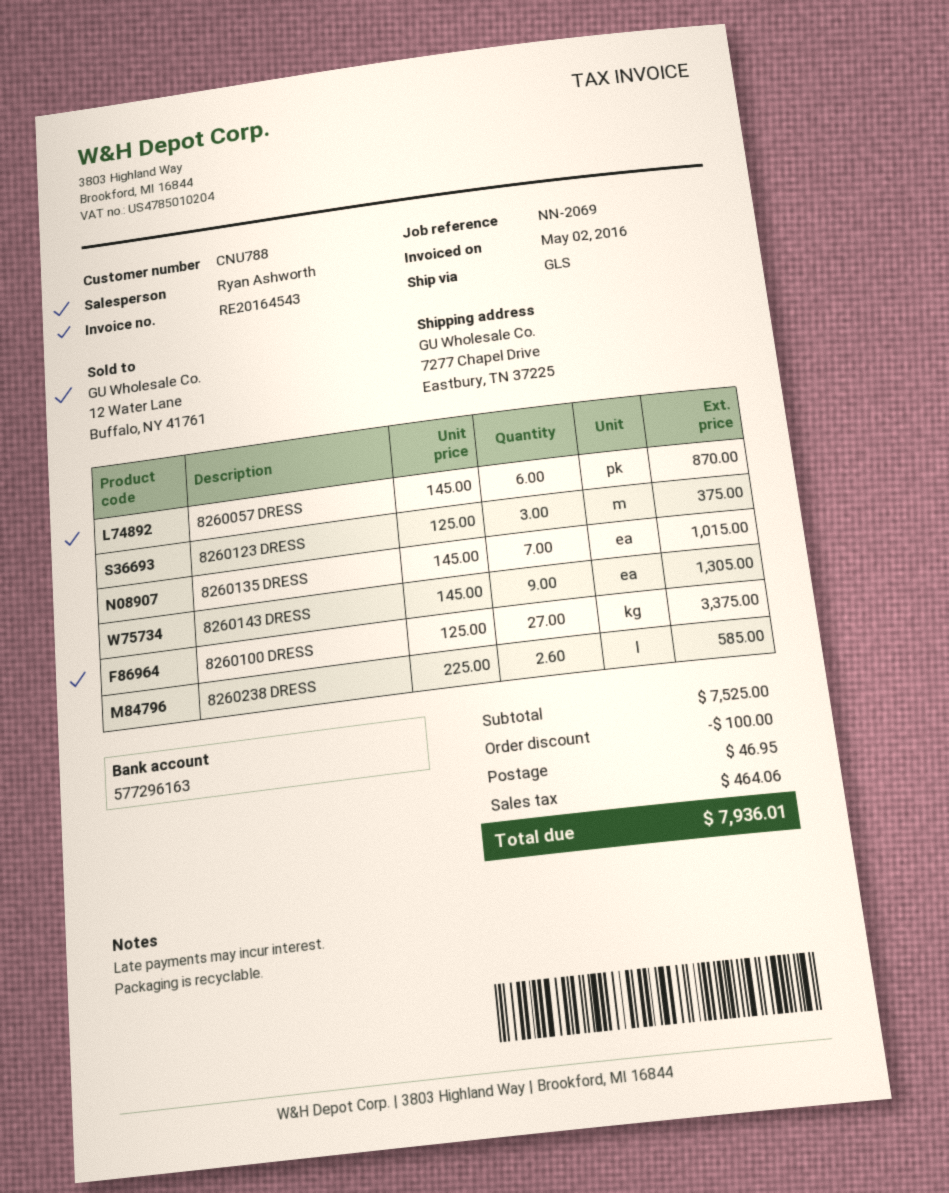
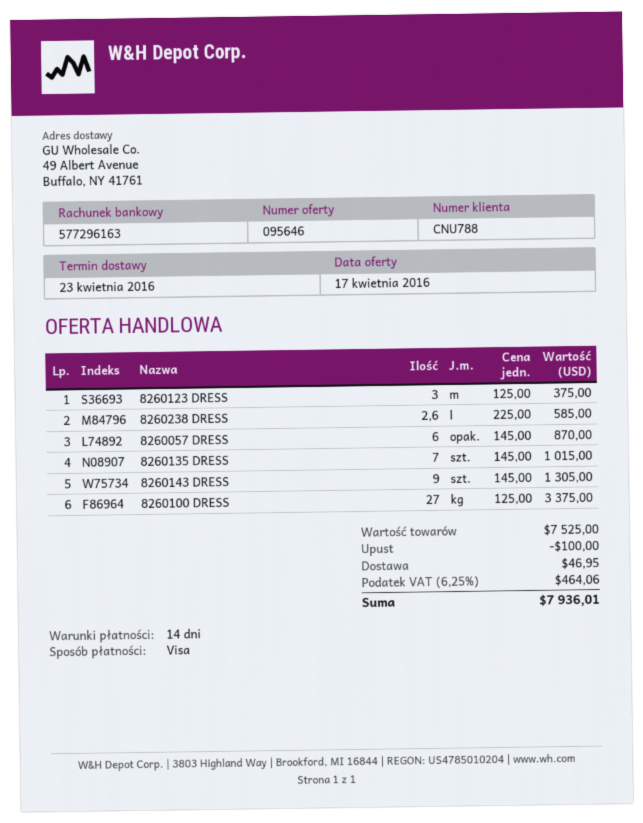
ship to: 7277 Chapel Drive, Eastbury, TN 37225 -> 49 Albert Avenue, Buffalo, NY 41761

